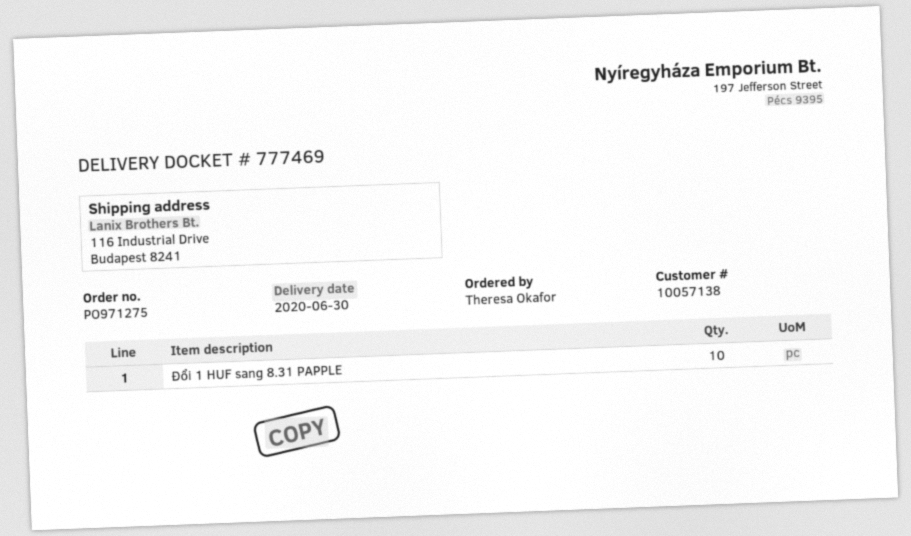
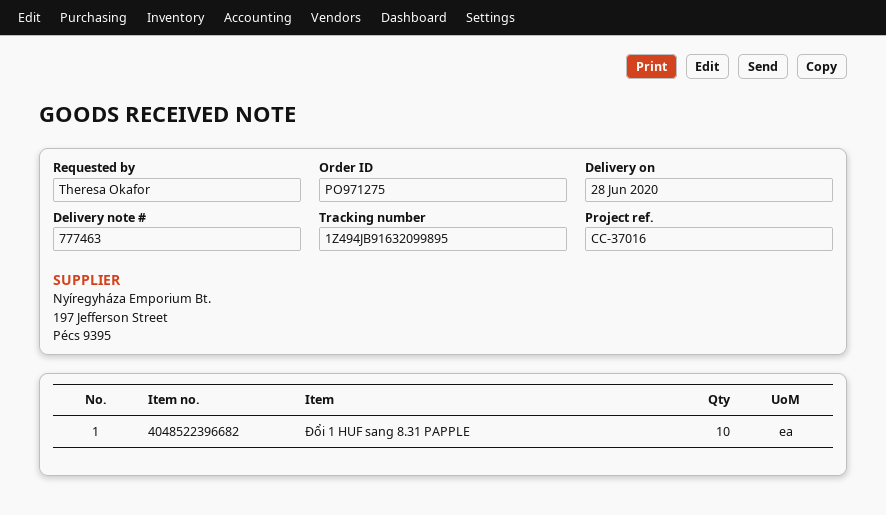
delivery note number: 777469 -> 777463
delivery date: 2020-06-30 -> 2020-06-28

